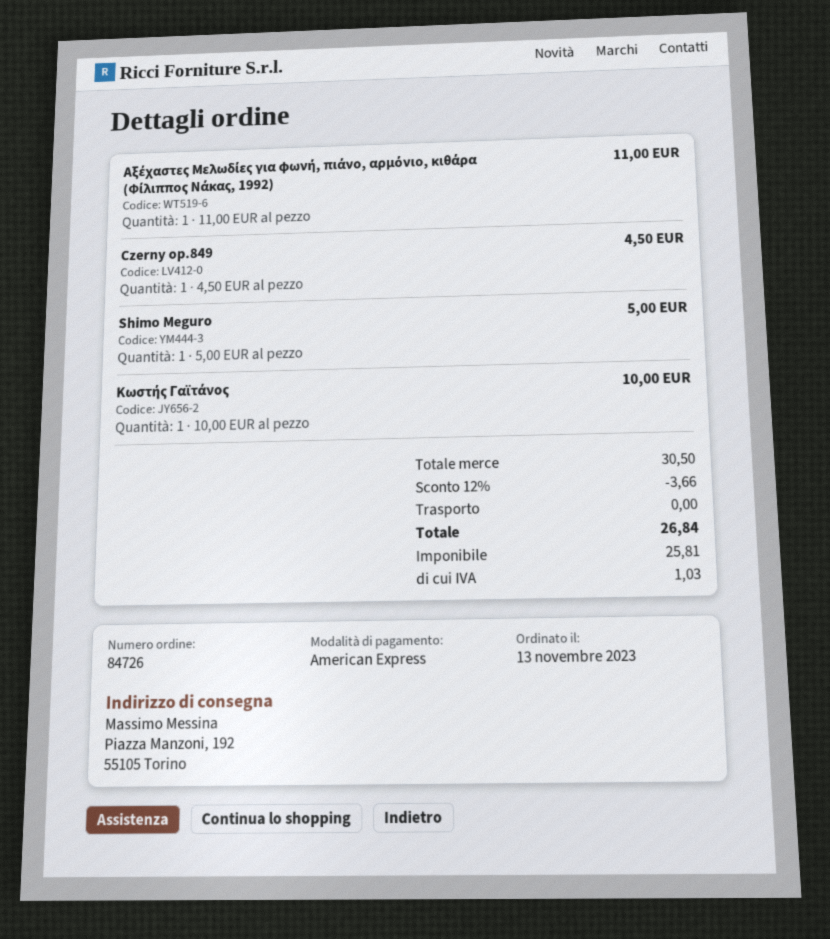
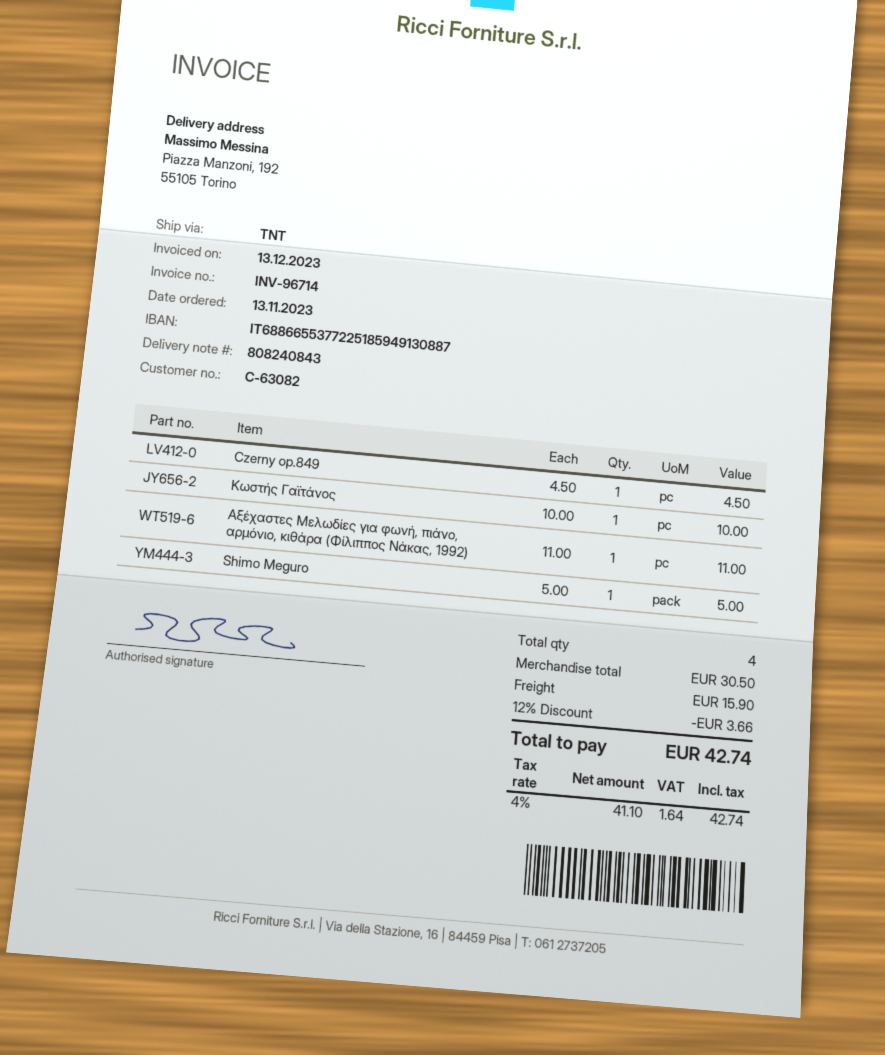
shipping: 0.00 -> 15.90
net: 25.81 -> 41.10
tax: 1.03 -> 1.64
total: 26.84 -> 42.74

